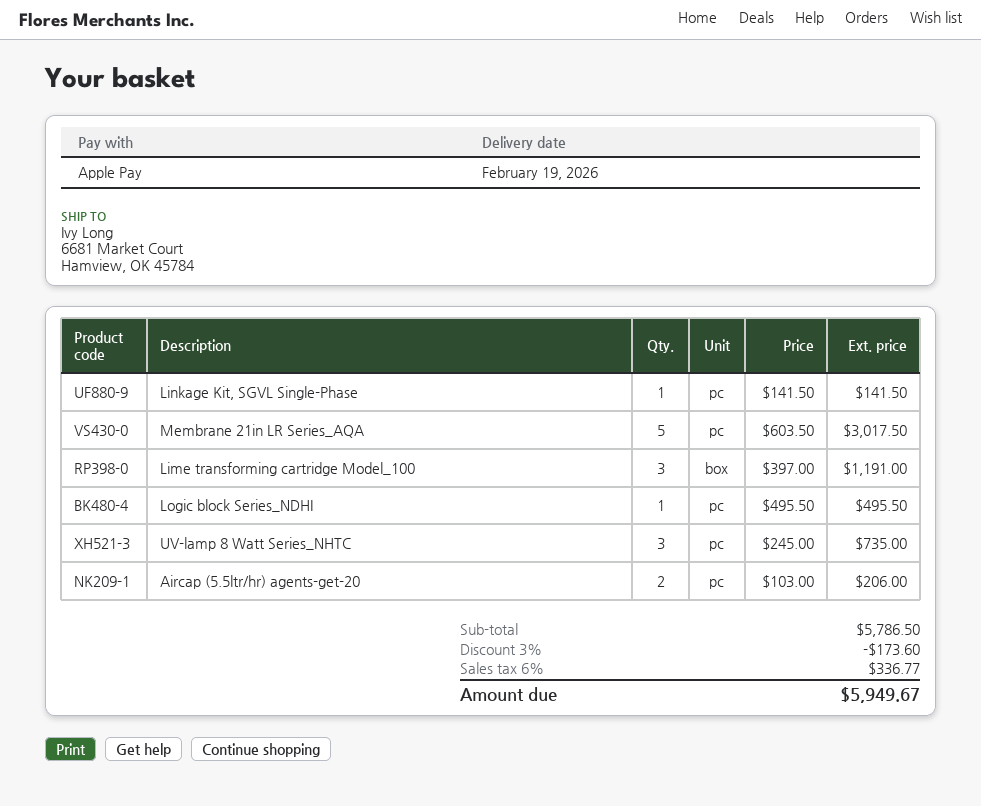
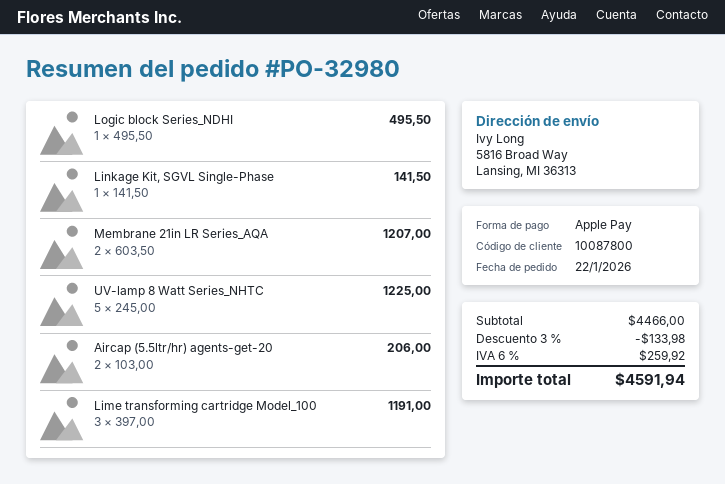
ship to: 6681 Market Court, Hamview, OK 45784 -> 5816 Broad Way, Lansing, MI 36313
Membrane 21in LR Series_AQA: 5 x 603.50 = 3017.50 -> 2 x 603.50 = 1207.00
UV-lamp 8 Watt Series_NHTC: 3 x 245.00 = 735.00 -> 5 x 245.00 = 1225.00
subtotal: 5786.50 -> 4466.00
discount: 3% = 173.60 -> 3% = 133.98
tax: 6% = 336.77 -> 6% = 259.92
total: 5949.67 -> 4591.94

